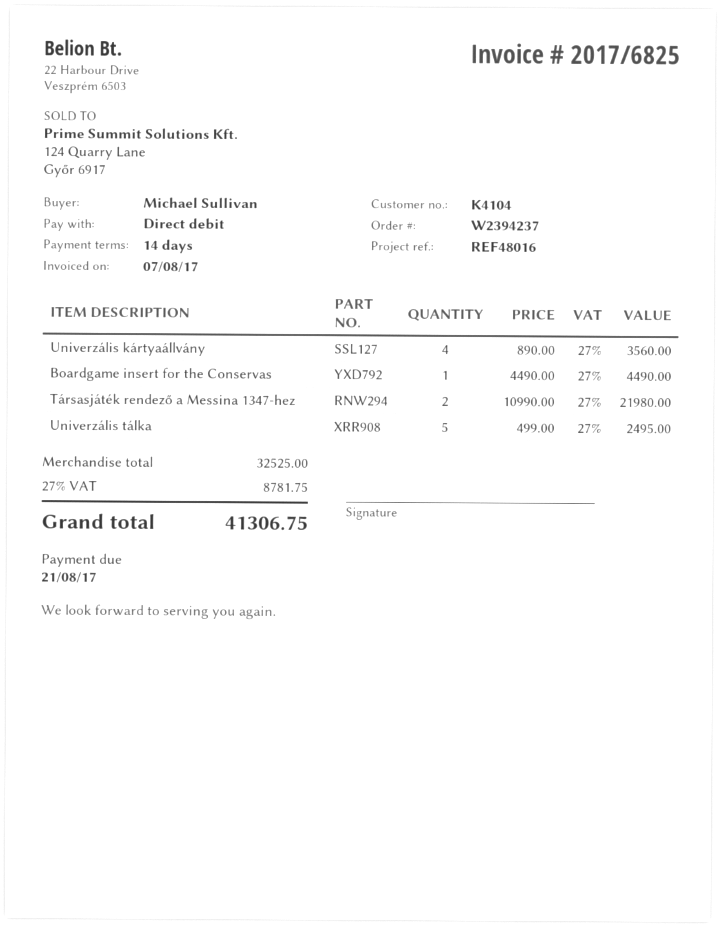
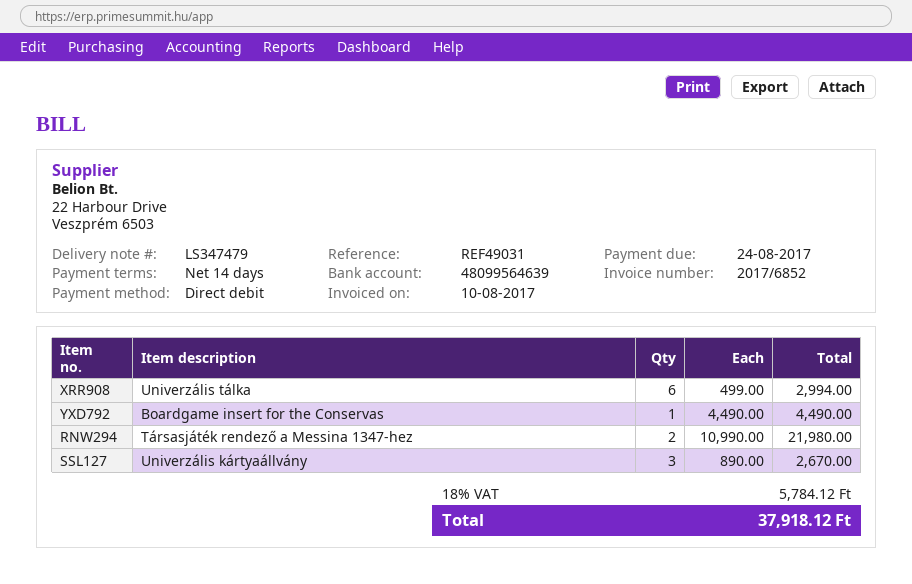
invoice number: 2017/6825 -> 2017/6852
invoice date: 2017-08-07 -> 2017-08-10
due date: 2017-08-21 -> 2017-08-24
reference: REF48016 -> REF49031
Univerzális kártyaállvány: 4 x 890.00 = 3560.00 -> 3 x 890.00 = 2670.00
Univerzális tálka: 5 x 499.00 = 2495.00 -> 6 x 499.00 = 2994.00
tax: 27% = 8781.75 -> 18% = 5784.12
total: 41306.75 -> 37918.12

